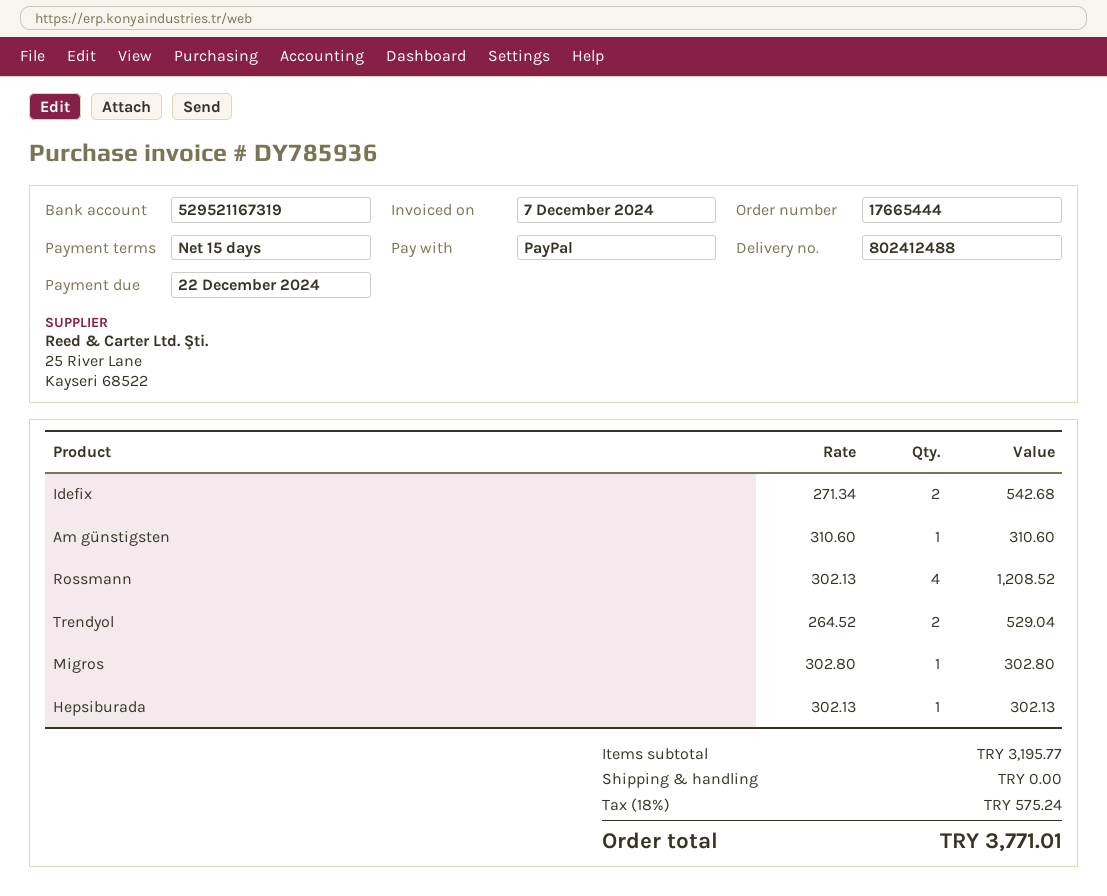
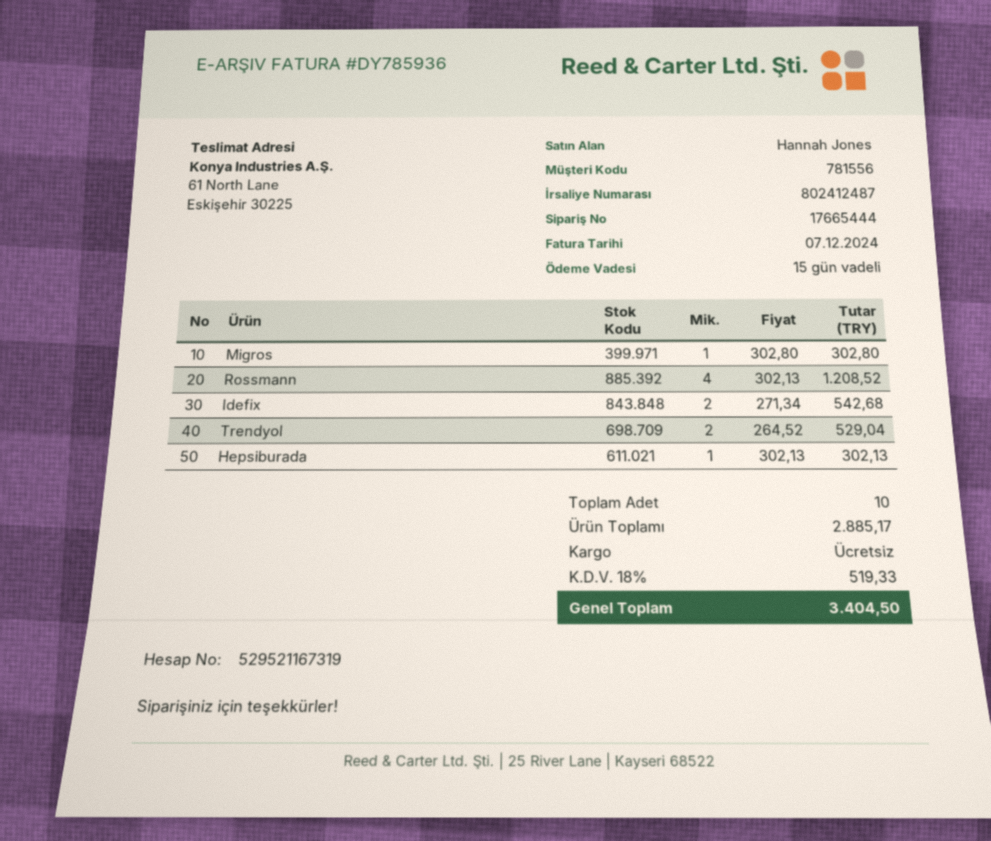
delivery note number: 802412488 -> 802412487
Am günstigsten: 1 x 310.60 = 310.60 -> none
subtotal: 3195.77 -> 2885.17
tax: 18% = 575.24 -> 18% = 519.33
total: 3771.01 -> 3404.50

